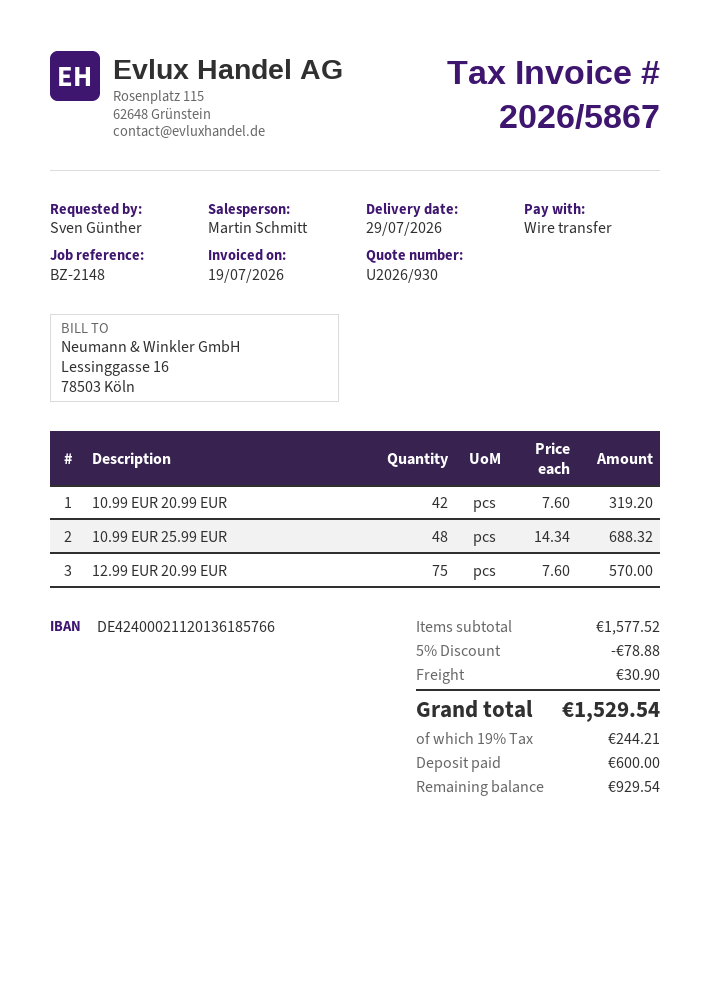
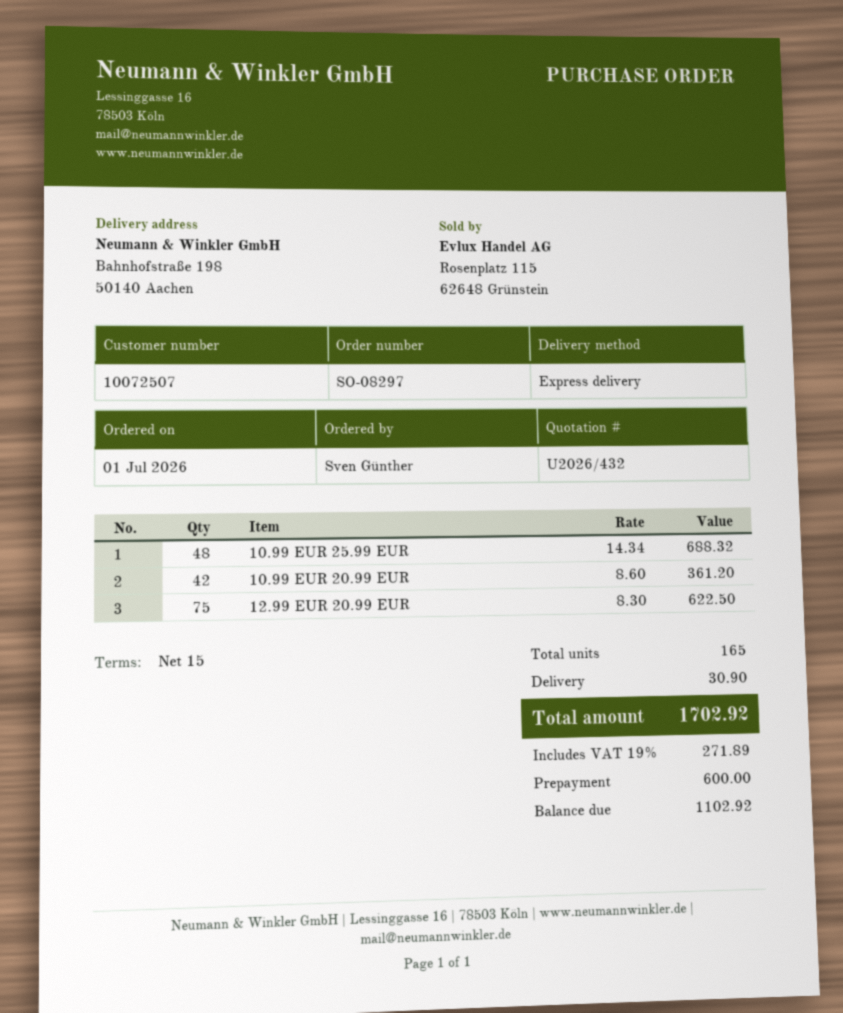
quote number: U2026/930 -> U2026/432
10.99 EUR 20.99 EUR: 42 x 7.60 = 319.20 -> 42 x 8.60 = 361.20
12.99 EUR 20.99 EUR: 75 x 7.60 = 570.00 -> 75 x 8.30 = 622.50
discount: 5% = 78.88 -> none
tax: 19% = 244.21 -> 19% = 271.89
total: 1529.54 -> 1702.92
balance: 929.54 -> 1102.92

